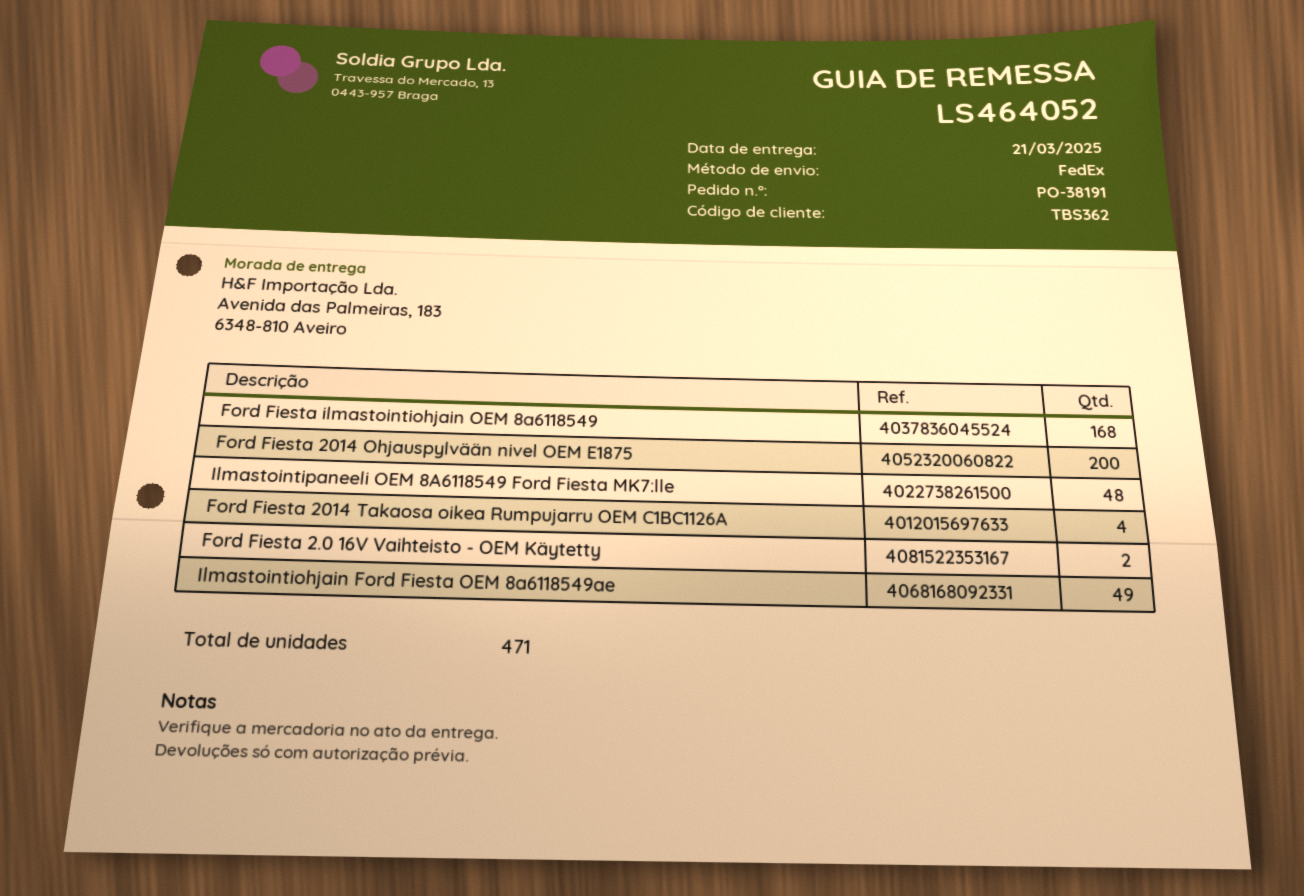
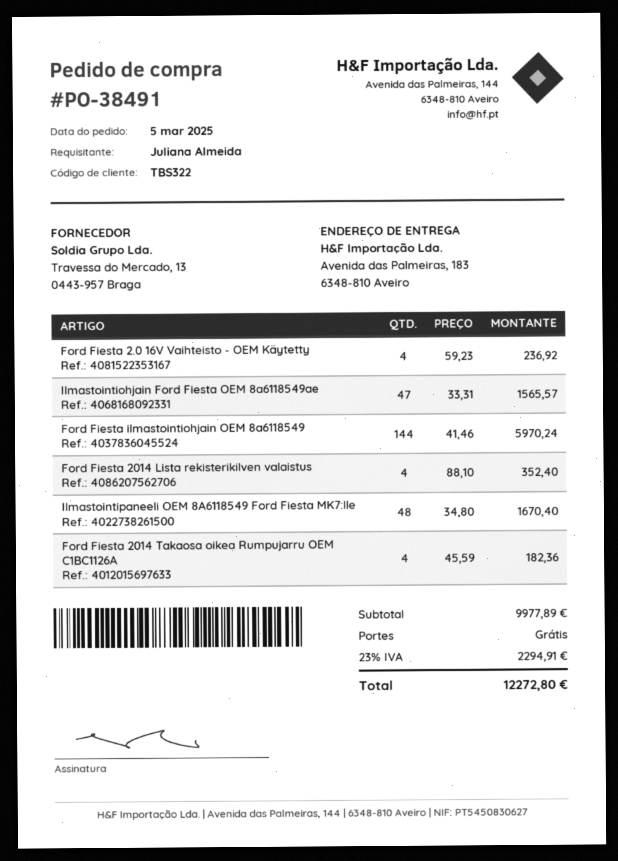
order number: PO-38191 -> PO-38491
customer number: TBS362 -> TBS322
Ford Fiesta ilmastointiohjain OEM 8a6118549: 168 -> 144
Ford Fiesta 2014 Ohjauspylvään nivel OEM E1875: 200 -> none
Ford Fiesta 2.0 16V Vaihteisto - OEM Käytetty: 2 -> 4
Ilmastointiohjain Ford Fiesta OEM 8a6118549ae: 49 -> 47
Ford Fiesta 2014 Lista rekisterikilven valaistus: none -> 4

